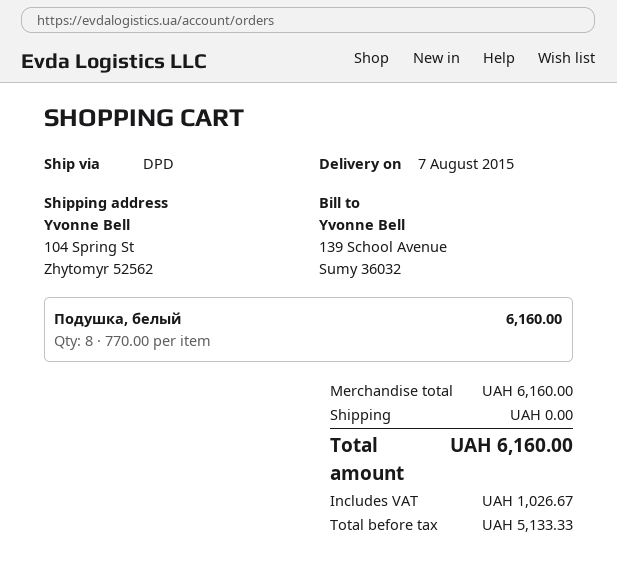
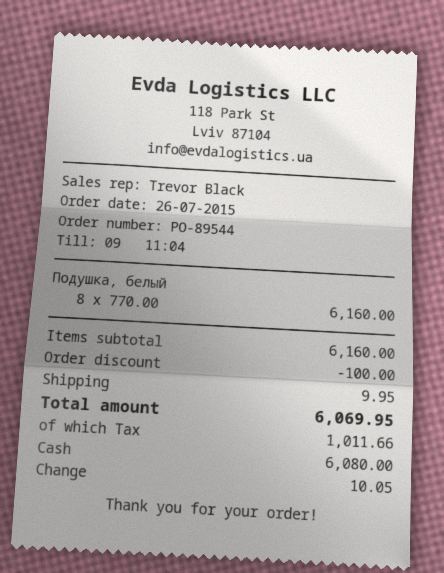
discount: none -> 100.00
shipping: 0.00 -> 9.95
tax: 1026.67 -> 1011.66
total: 6160.00 -> 6069.95

